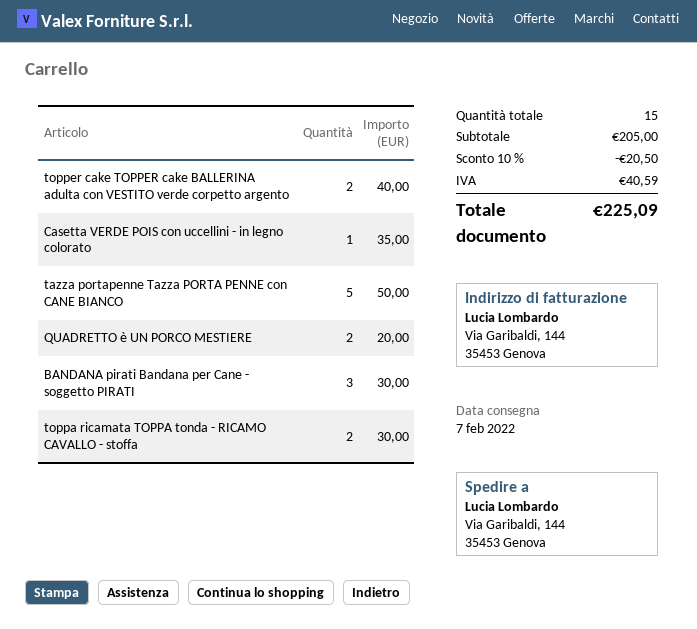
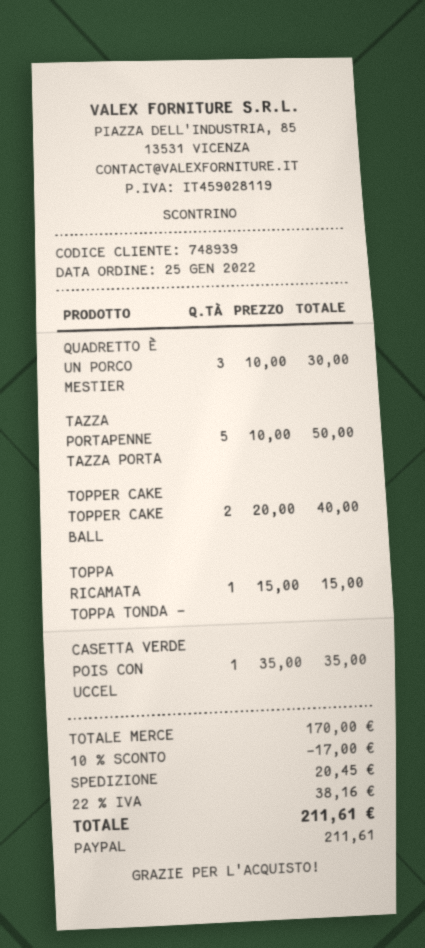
QUADRETTO è UN PORCO MESTIERE: 2 for 20.00 -> 3 for 30.00
BANDANA pirati Bandana per Cane - soggetto PIRATI: 3 for 30.00 -> none
toppa ricamata TOPPA tonda - RICAMO CAVALLO - stoffa: 2 for 30.00 -> 1 for 15.00
subtotal: 205.00 -> 170.00
discount: 10% = 20.50 -> 10% = 17.00
shipping: none -> 20.45
tax: 40.59 -> 38.16
total: 225.09 -> 211.61

